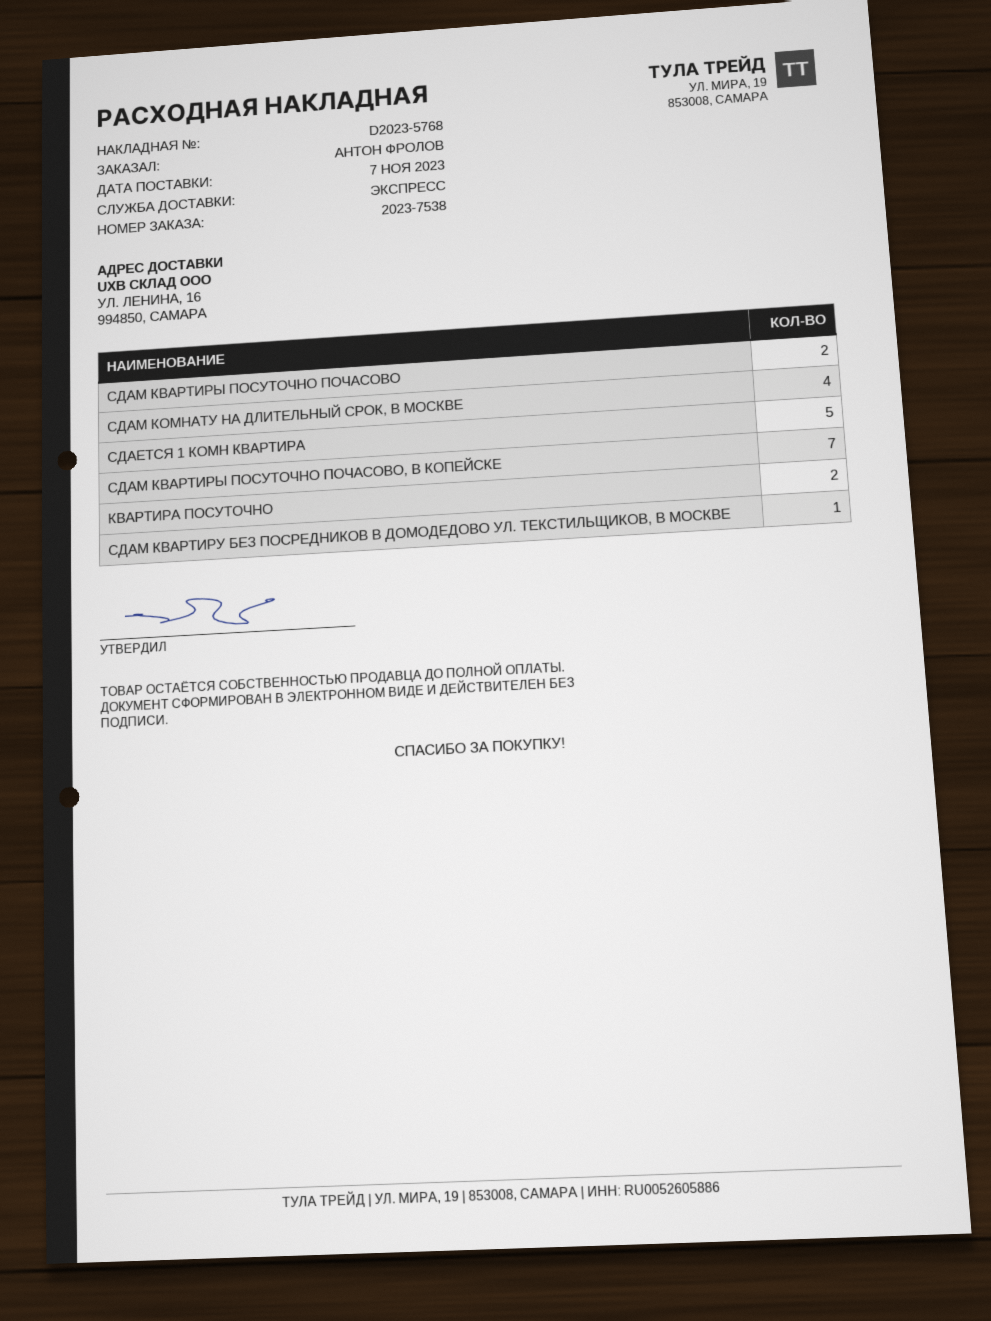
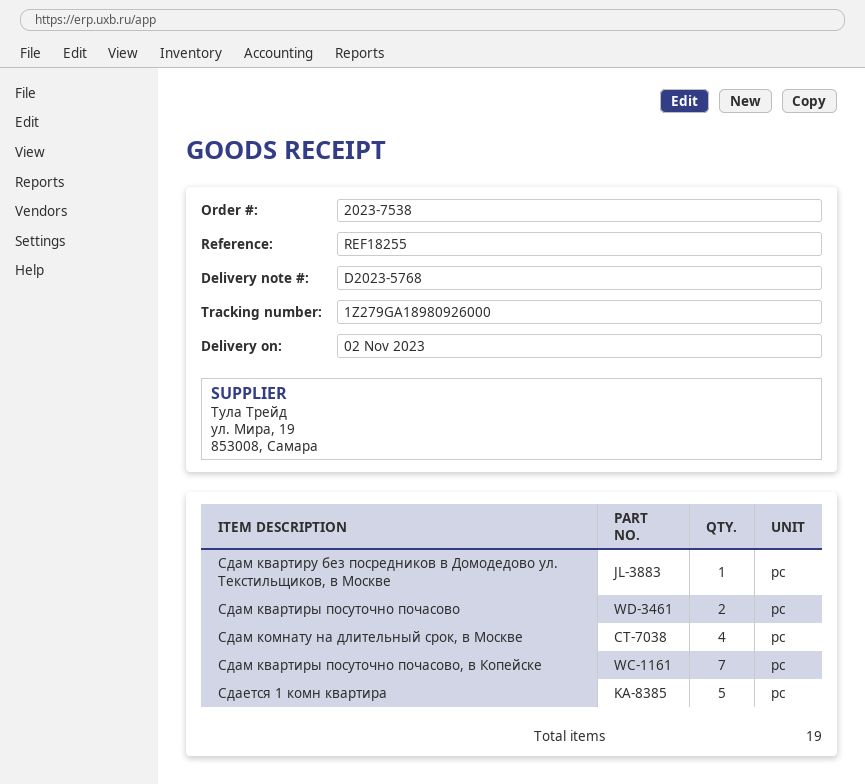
delivery date: 2023-11-07 -> 2023-11-02
КВАРТИРА ПОСУТОЧНО: 2 -> none

